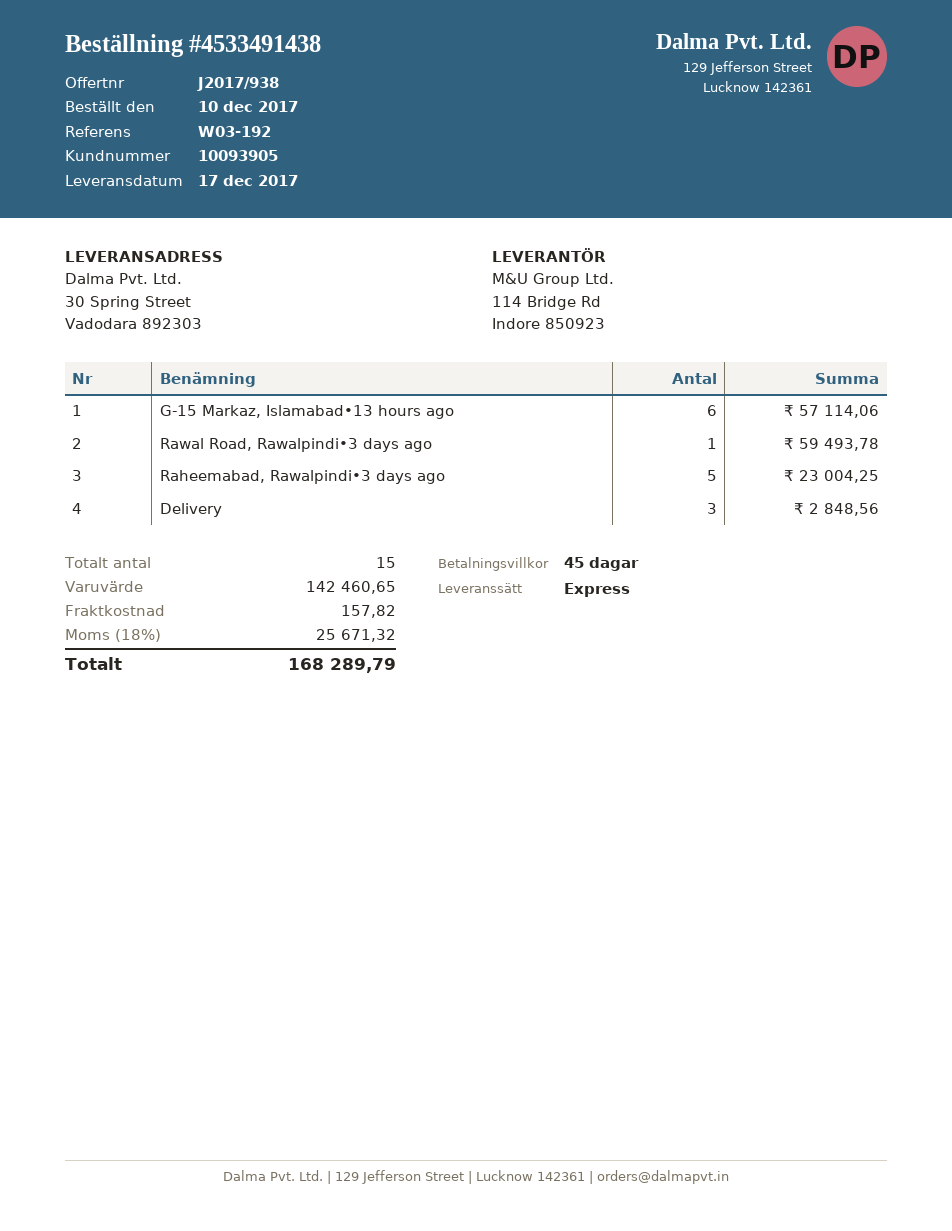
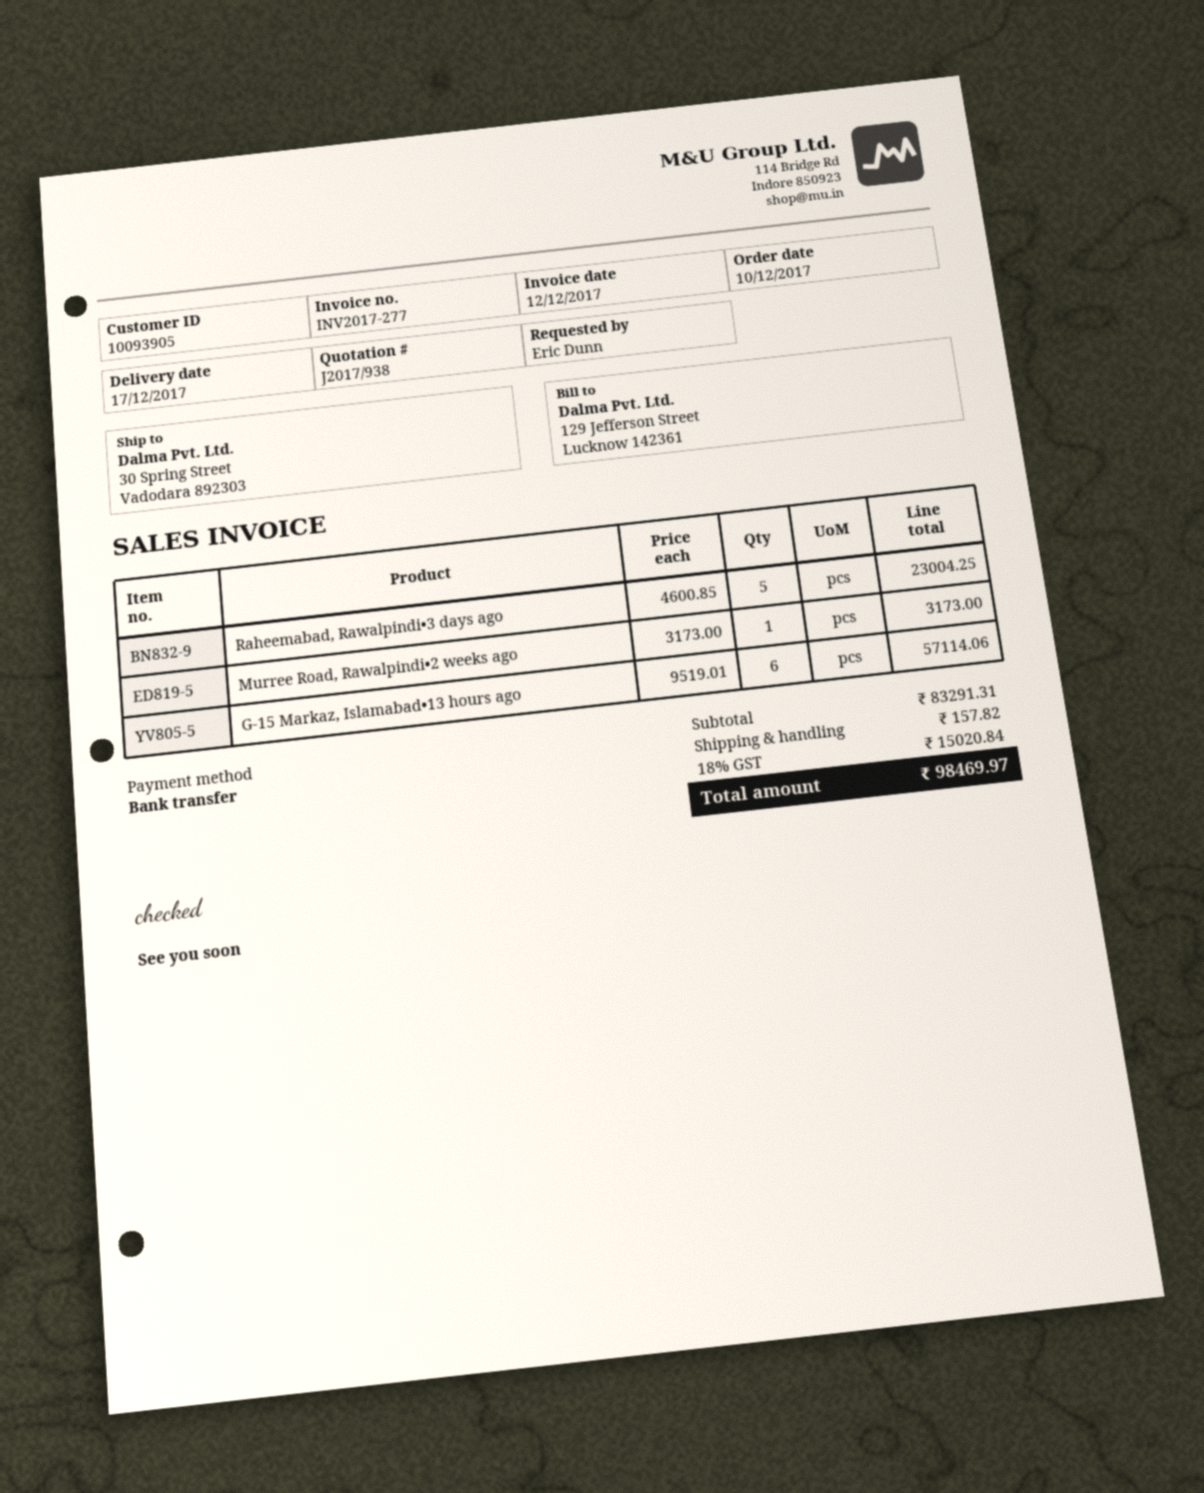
Rawal Road, Rawalpindi•3 days ago: 1 for 59493.78 -> none
Delivery: 3 for 2848.56 -> none
Murree Road, Rawalpindi•2 weeks ago: none -> 1 for 3173.00
subtotal: 142460.65 -> 83291.31
tax: 18% = 25671.32 -> 18% = 15020.84
total: 168289.79 -> 98469.97

